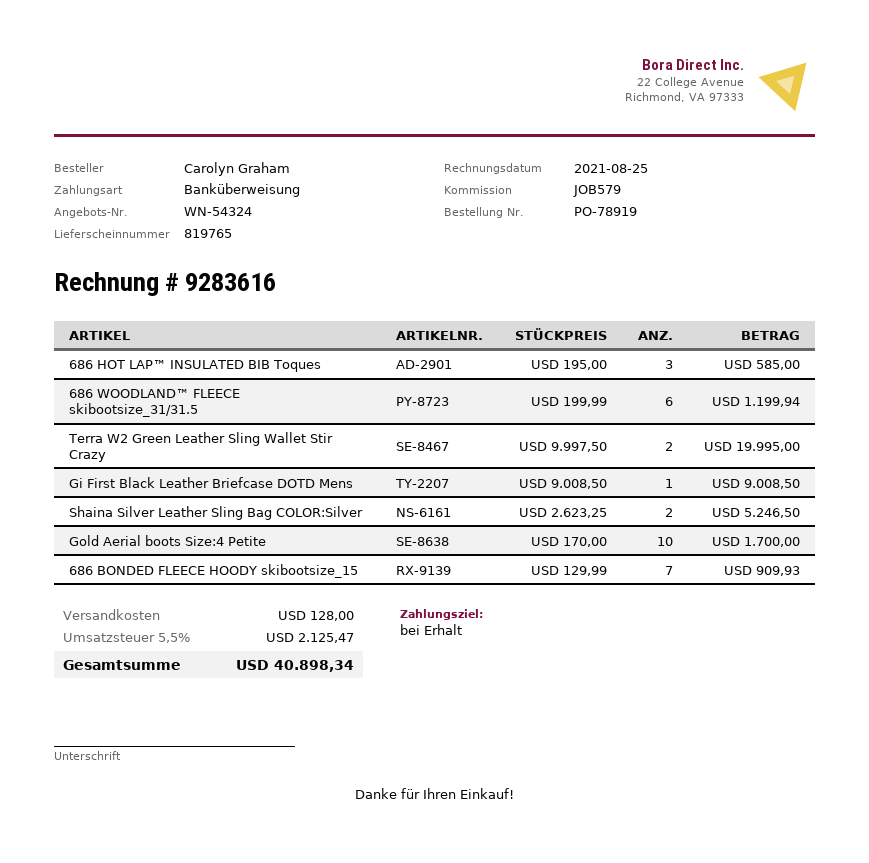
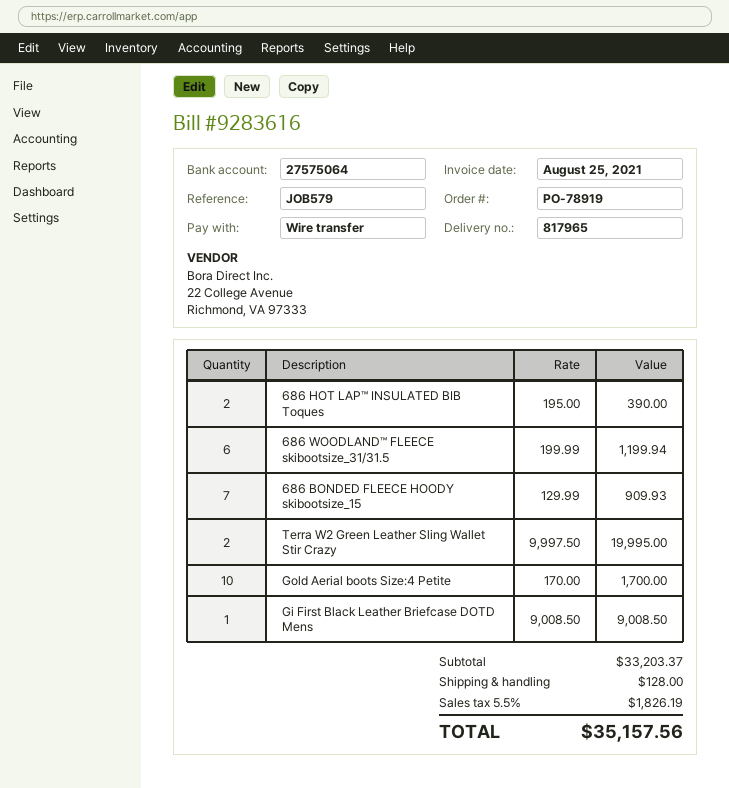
delivery note number: 819765 -> 817965
686 HOT LAP™ INSULATED BIB Toques: 3 x 195.00 = 585.00 -> 2 x 195.00 = 390.00
Shaina Silver Leather Sling Bag COLOR:Silver: 2 x 2623.25 = 5246.50 -> none
tax: 5.5% = 2125.47 -> 5.5% = 1826.19
total: 40898.34 -> 35157.56

